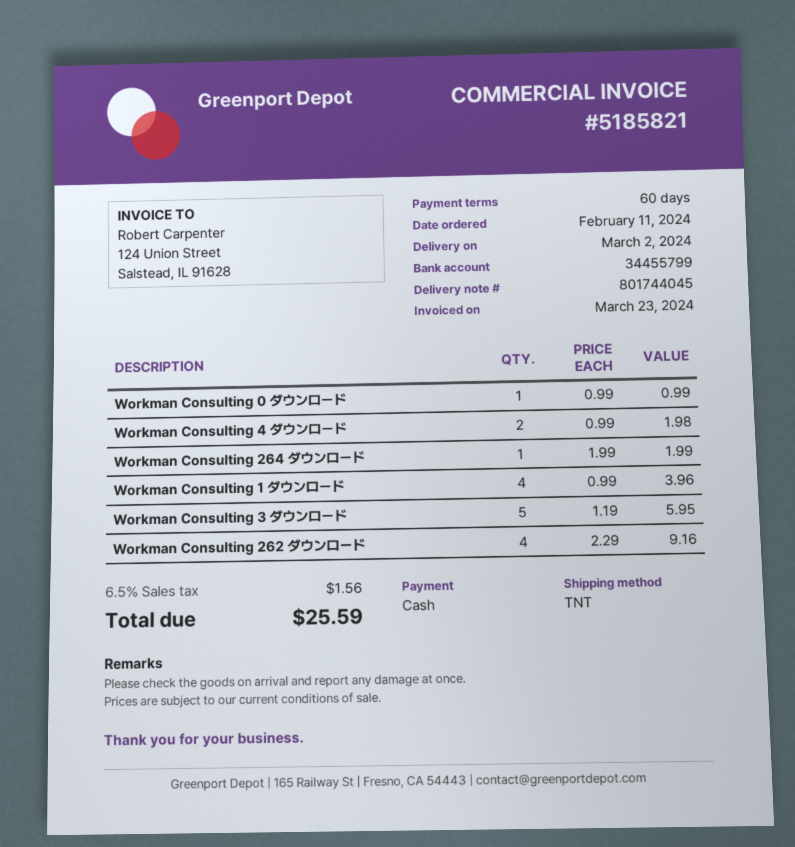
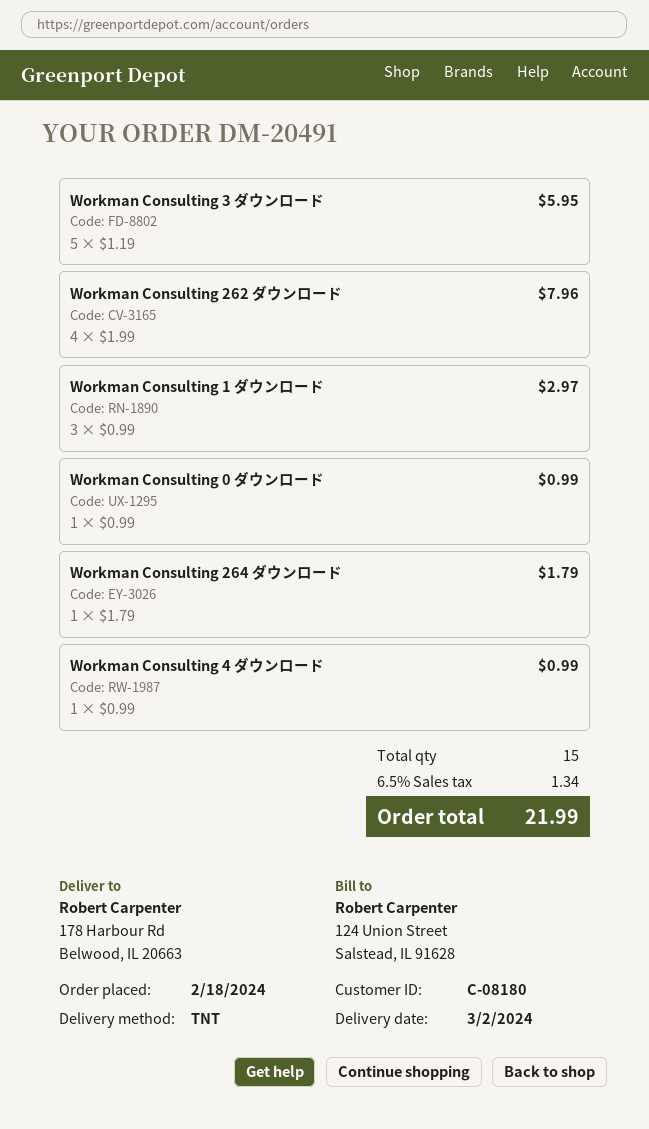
order date: 2024-02-11 -> 2024-02-18
Workman Consulting 4 ダウンロード: 2 x 0.99 = 1.98 -> 1 x 0.99 = 0.99
Workman Consulting 264 ダウンロード: 1 x 1.99 = 1.99 -> 1 x 1.79 = 1.79
Workman Consulting 1 ダウンロード: 4 x 0.99 = 3.96 -> 3 x 0.99 = 2.97
Workman Consulting 262 ダウンロード: 4 x 2.29 = 9.16 -> 4 x 1.99 = 7.96
tax: 6.5% = 1.56 -> 6.5% = 1.34
total: 25.59 -> 21.99

